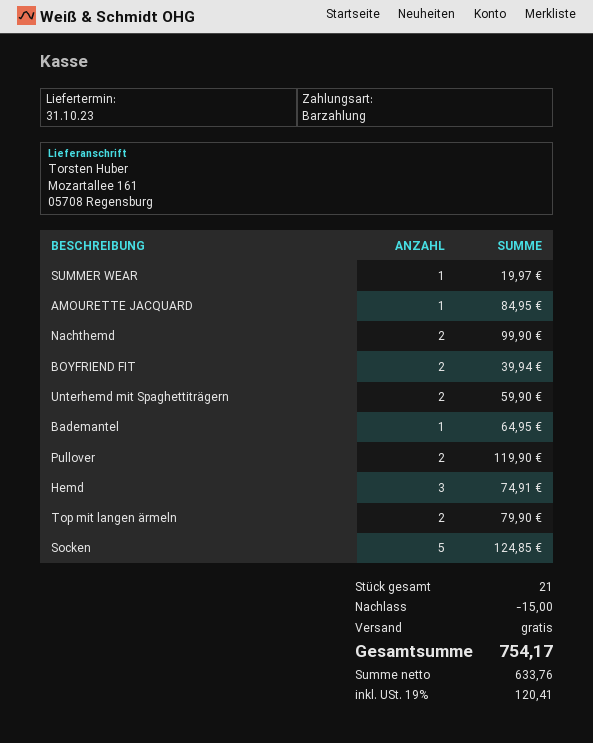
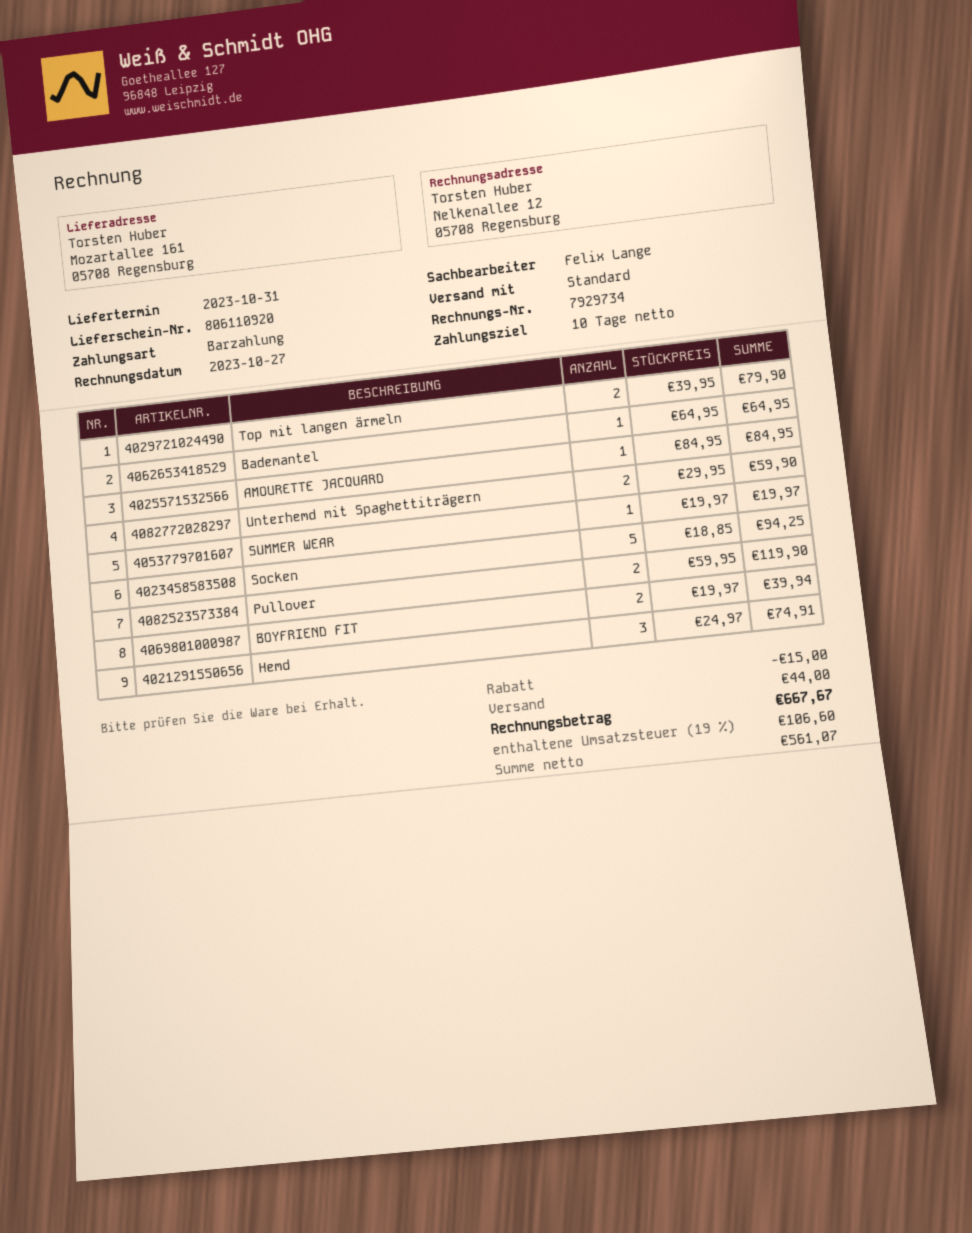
Nachthemd: 2 for 99.90 -> none
Socken: 5 for 124.85 -> 5 for 94.25
shipping: 0.00 -> 44.00
net: 633.76 -> 561.07
tax: 19% = 120.41 -> 19% = 106.60
total: 754.17 -> 667.67

